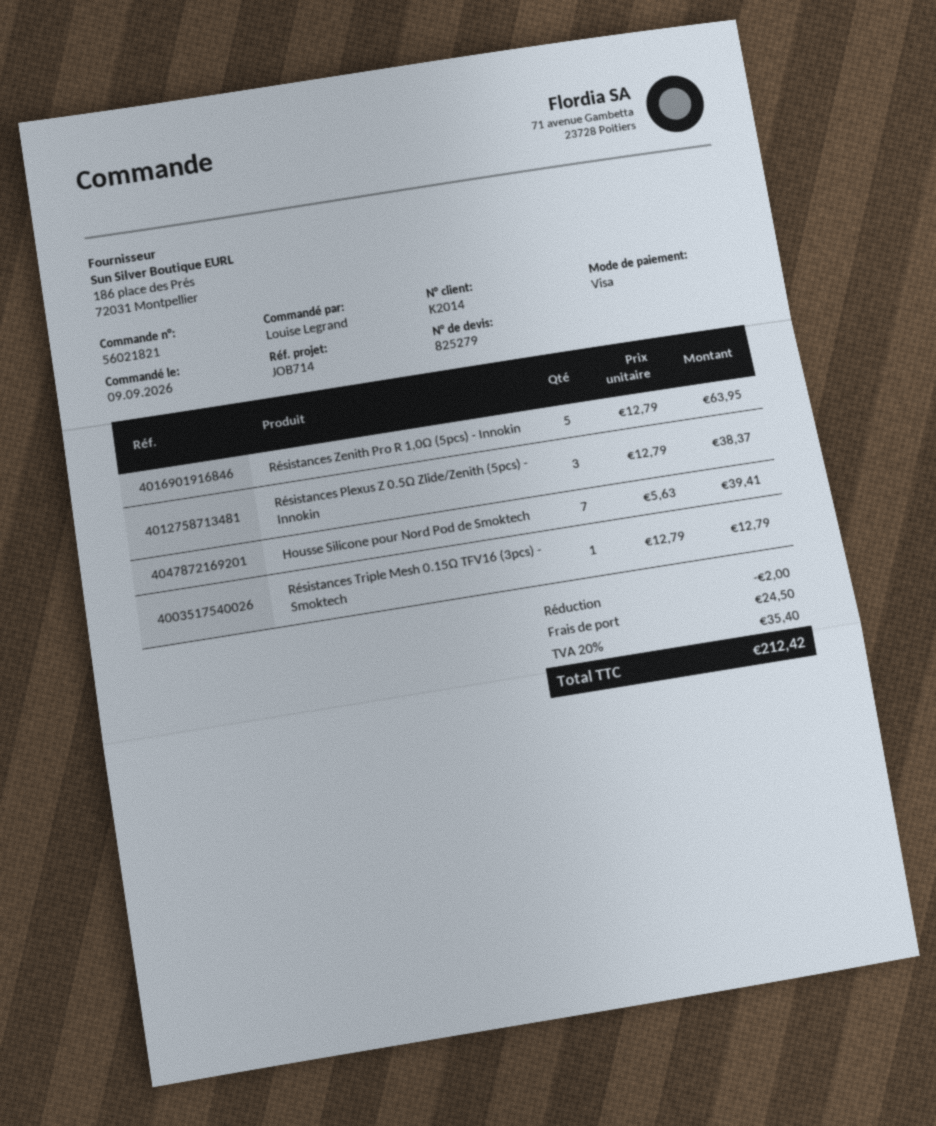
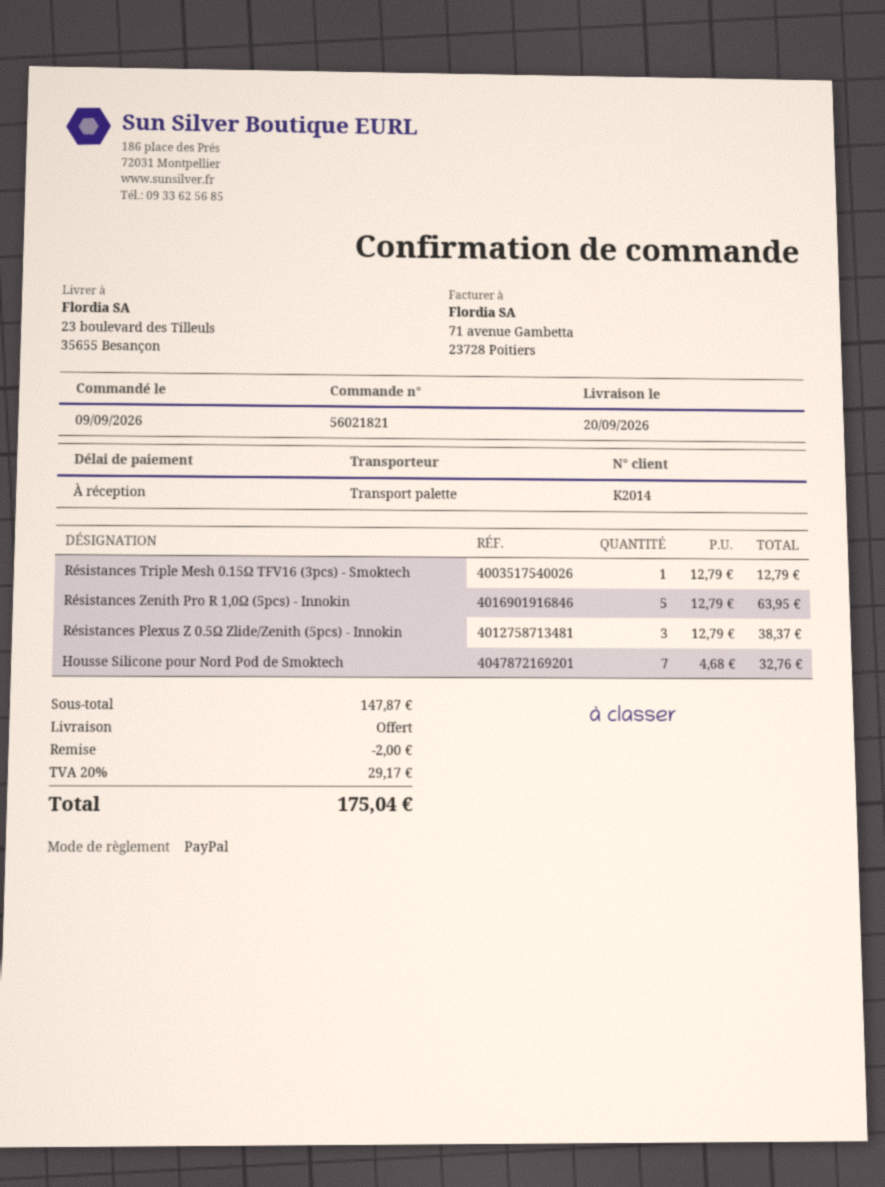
payment method: Visa -> PayPal
Housse Silicone pour Nord Pod de Smoktech: 7 x 5.63 = 39.41 -> 7 x 4.68 = 32.76
shipping: 24.50 -> 0.00
tax: 20% = 35.40 -> 20% = 29.17
total: 212.42 -> 175.04

